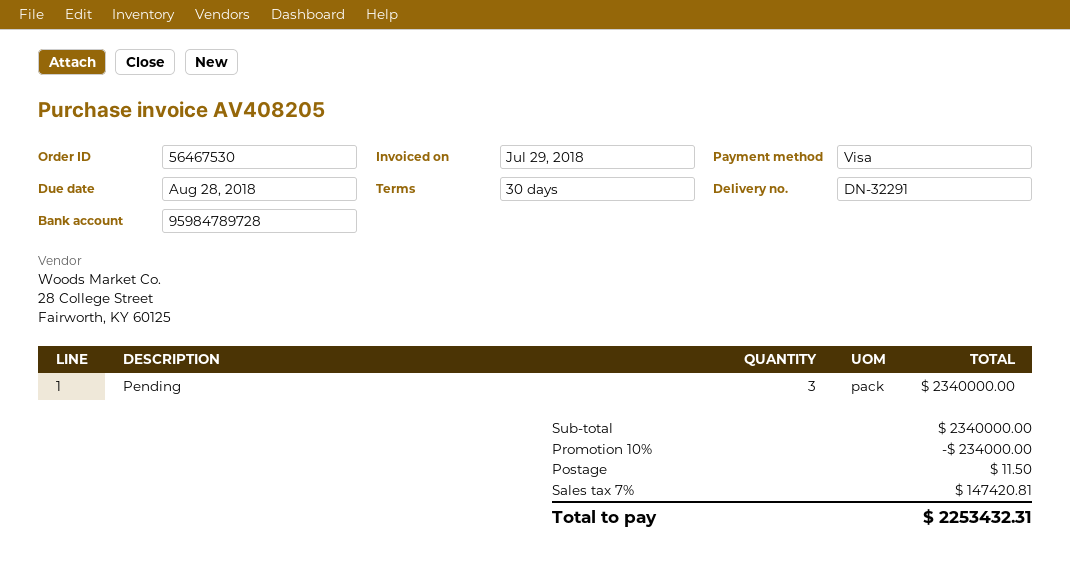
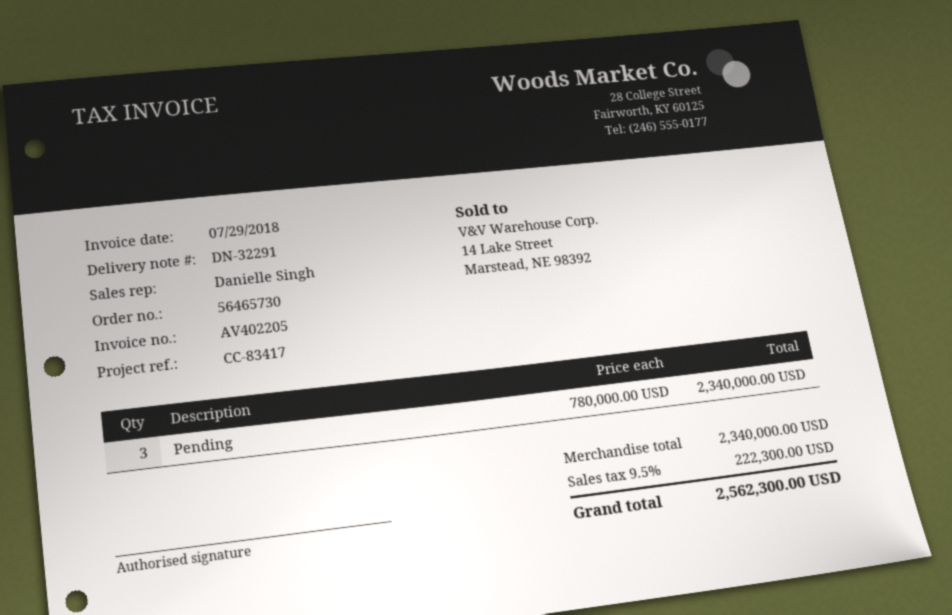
order number: 56467530 -> 56465730
invoice number: AV408205 -> AV402205
discount: 10% = 234000.00 -> none
shipping: 11.50 -> none
tax: 7% = 147420.81 -> 9.5% = 222300.00
total: 2253432.31 -> 2562300.00

